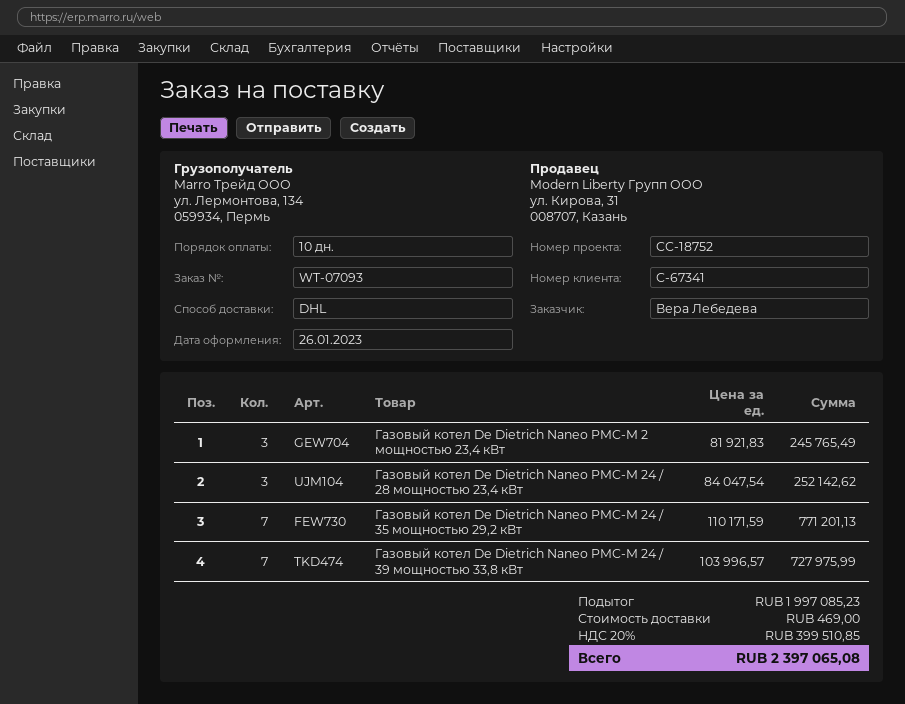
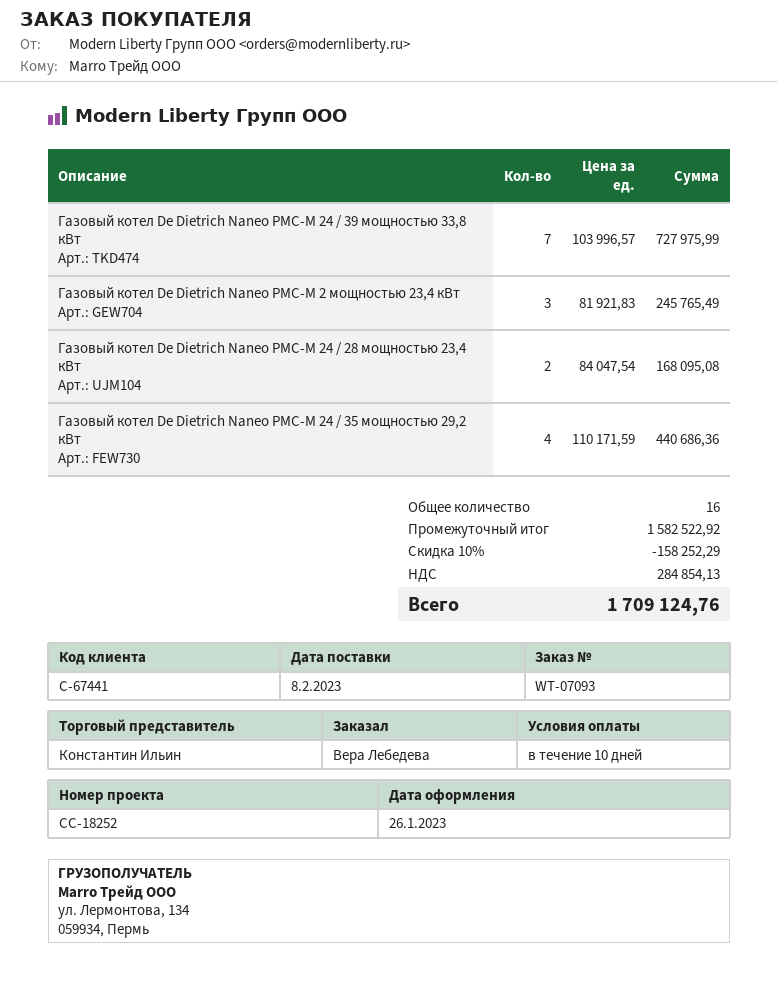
customer number: C-67341 -> C-67441
reference: CC-18752 -> CC-18252
Газовый котел De Dietrich Naneo PMC-M 24 / 28 мощностью 23,4 кВт: 3 x 84047.54 = 252142.62 -> 2 x 84047.54 = 168095.08
Газовый котел De Dietrich Naneo PMC-M 24 / 35 мощностью 29,2 кВт: 7 x 110171.59 = 771201.13 -> 4 x 110171.59 = 440686.36
subtotal: 1997085.23 -> 1582522.92
discount: none -> 10% = 158252.29
shipping: 469.00 -> none
tax: 399510.85 -> 284854.13
total: 2397065.08 -> 1709124.76

